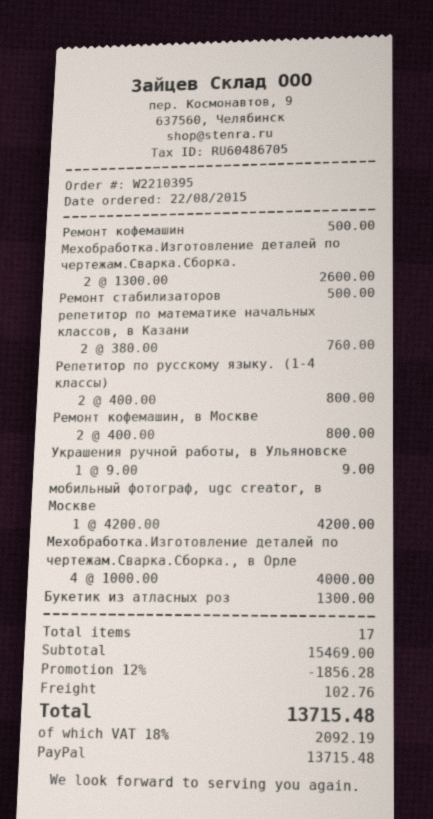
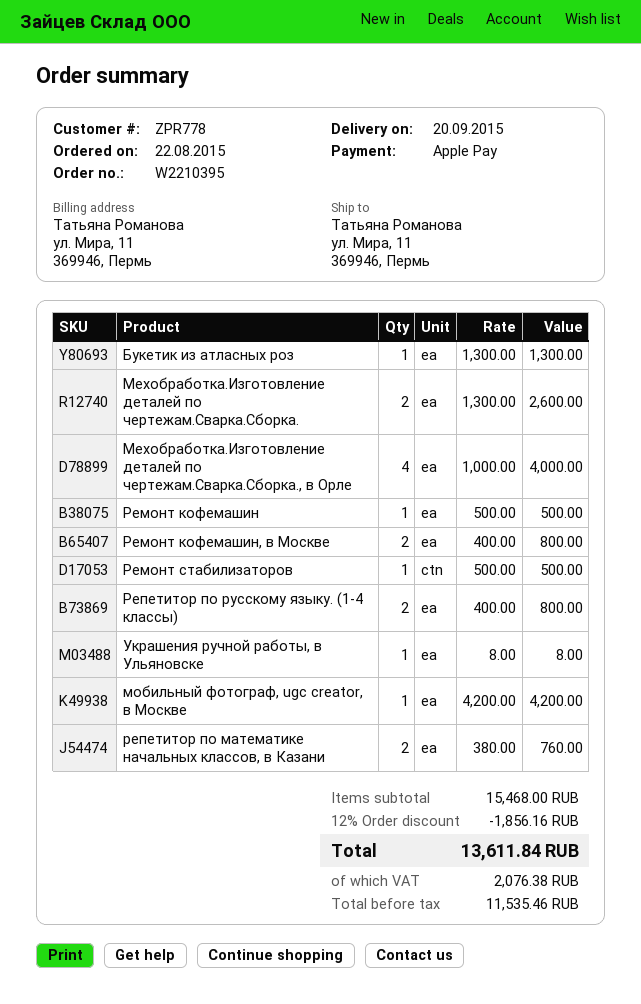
payment method: PayPal -> Apple Pay
Украшения ручной работы, в Ульяновске: 1 x 9.00 = 9.00 -> 1 x 8.00 = 8.00
subtotal: 15469.00 -> 15468.00
discount: 12% = 1856.28 -> 12% = 1856.16
shipping: 102.76 -> none
tax: 2092.19 -> 2076.38
total: 13715.48 -> 13611.84

